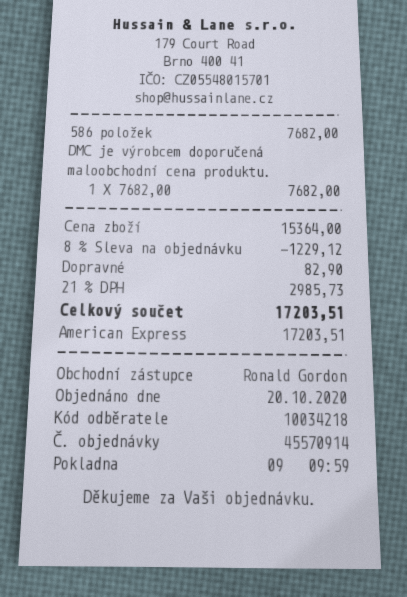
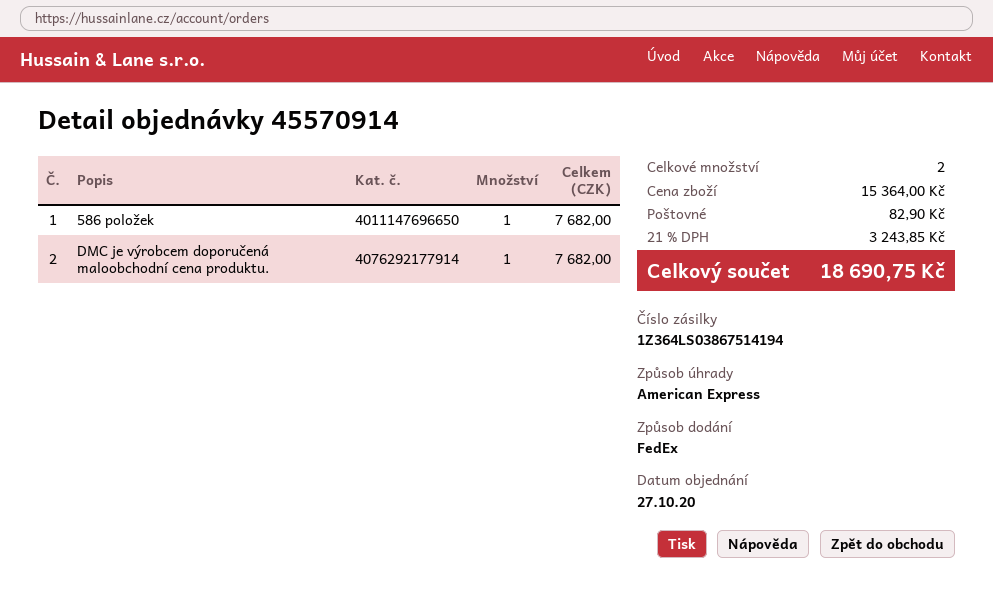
order date: 2020-10-20 -> 2020-10-27
discount: 8% = 1229.12 -> none
tax: 21% = 2985.73 -> 21% = 3243.85
total: 17203.51 -> 18690.75

